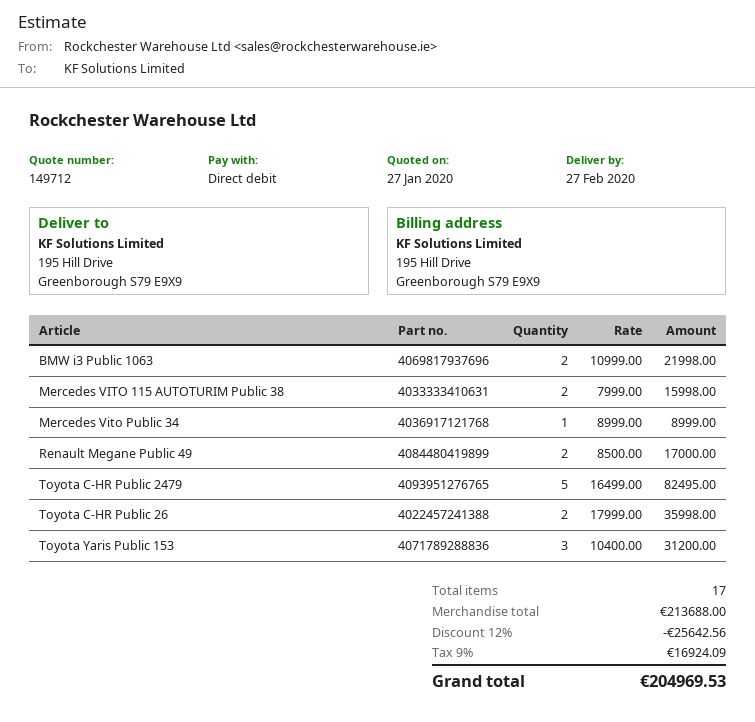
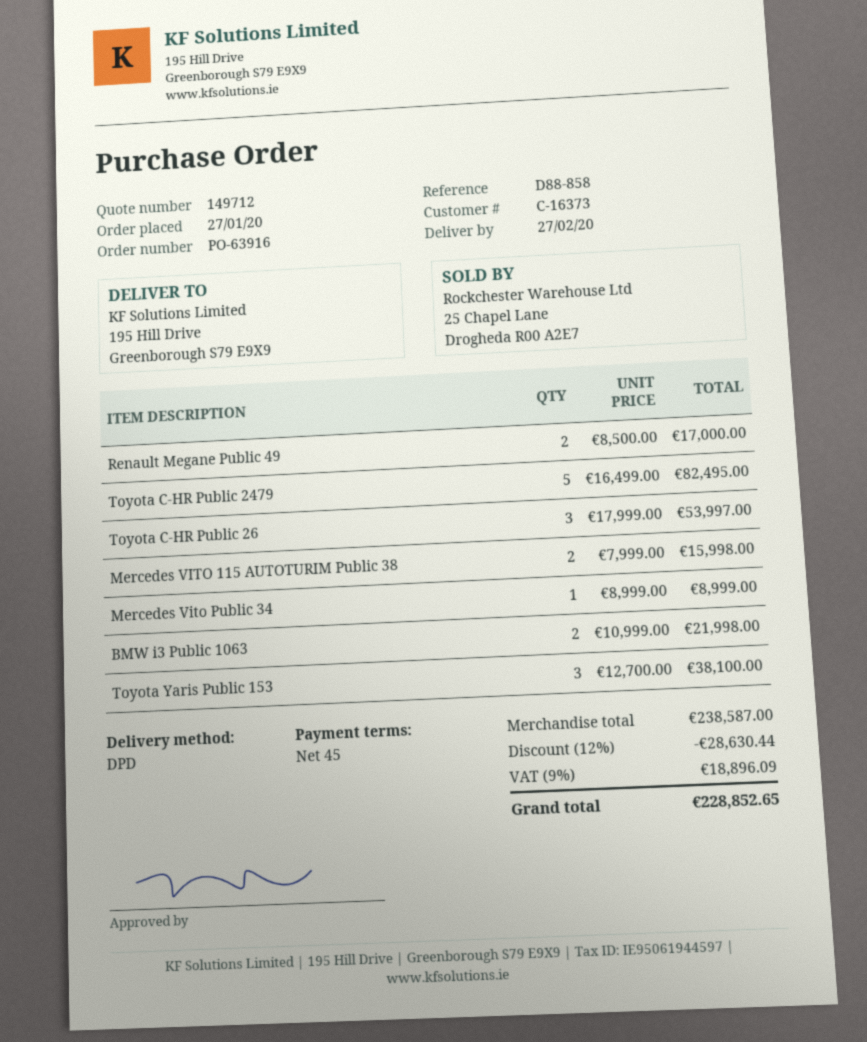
Toyota C-HR Public 26: 2 x 17999.00 = 35998.00 -> 3 x 17999.00 = 53997.00
Toyota Yaris Public 153: 3 x 10400.00 = 31200.00 -> 3 x 12700.00 = 38100.00
subtotal: 213688.00 -> 238587.00
discount: 12% = 25642.56 -> 12% = 28630.44
tax: 9% = 16924.09 -> 9% = 18896.09
total: 204969.53 -> 228852.65

